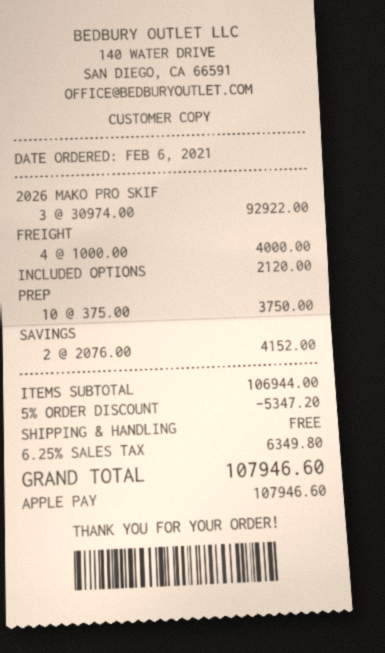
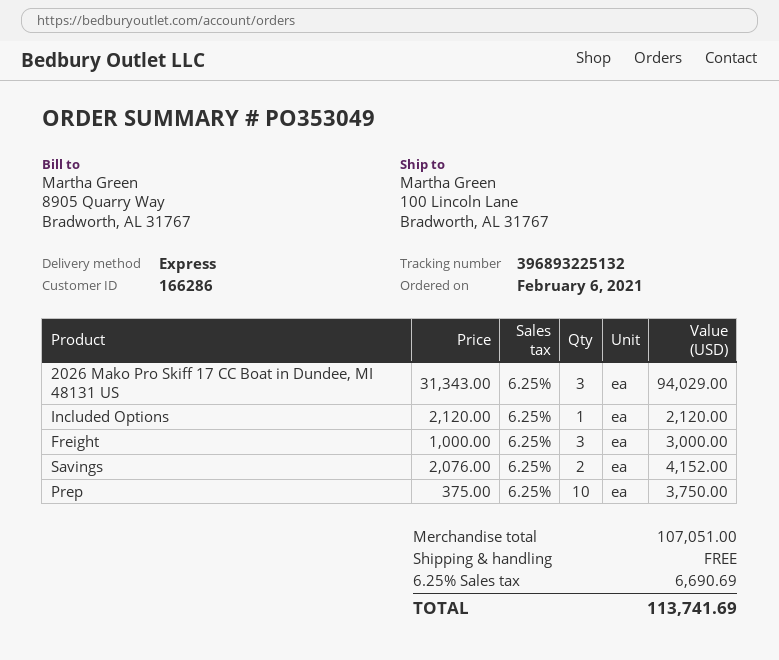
2026 MAKO PRO SKIF: 3 x 30974.00 = 92922.00 -> 3 x 31343.00 = 94029.00
FREIGHT: 4 x 1000.00 = 4000.00 -> 3 x 1000.00 = 3000.00
subtotal: 106944.00 -> 107051.00
discount: 5% = 5347.20 -> none
tax: 6.25% = 6349.80 -> 6.25% = 6690.69
total: 107946.60 -> 113741.69

